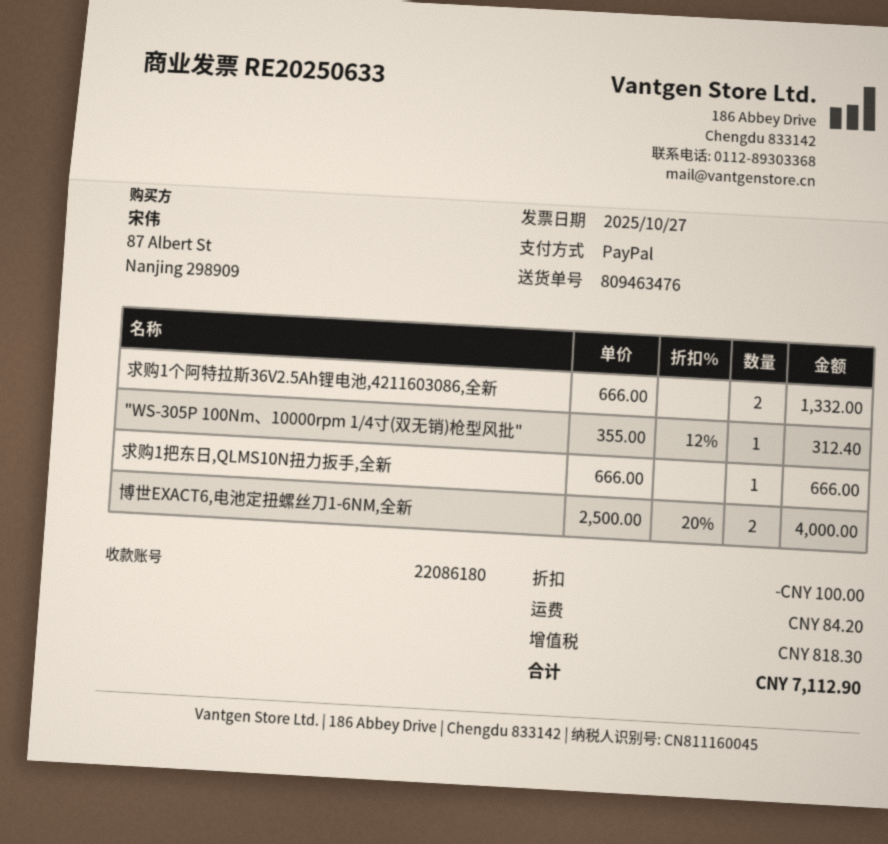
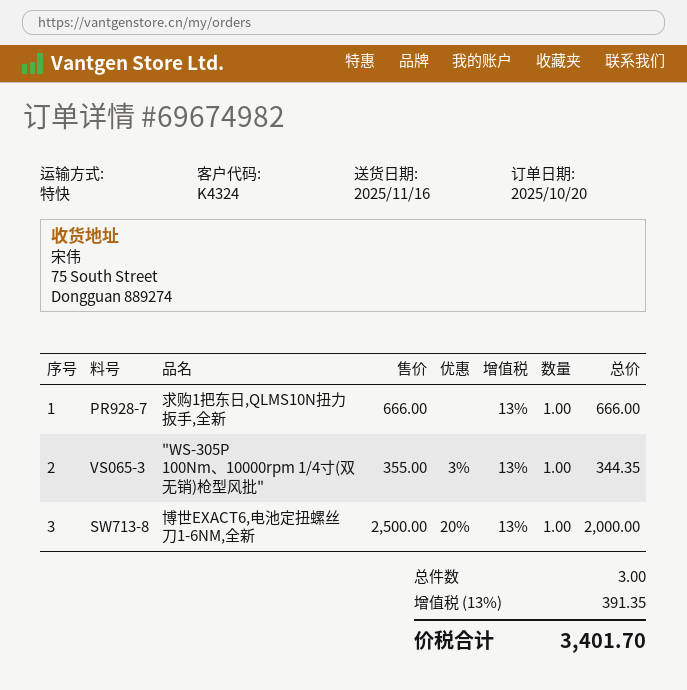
求购1个阿特拉斯36V2.5Ah锂电池,4211603086,全新: 2 x 666.00 = 1332.00 -> none
"WS-305P 100Nm、10000rpm 1/4寸(双无销)枪型风批": 1 x 355.00 - 12% = 312.40 -> 1 x 355.00 - 3% = 344.35
博世EXACT6,电池定扭螺丝刀1-6NM,全新: 2 x 2500.00 - 20% = 4000.00 -> 1 x 2500.00 - 20% = 2000.00
discount: 100.00 -> none
shipping: 84.20 -> none
tax: 818.30 -> 391.35
total: 7112.90 -> 3401.70

